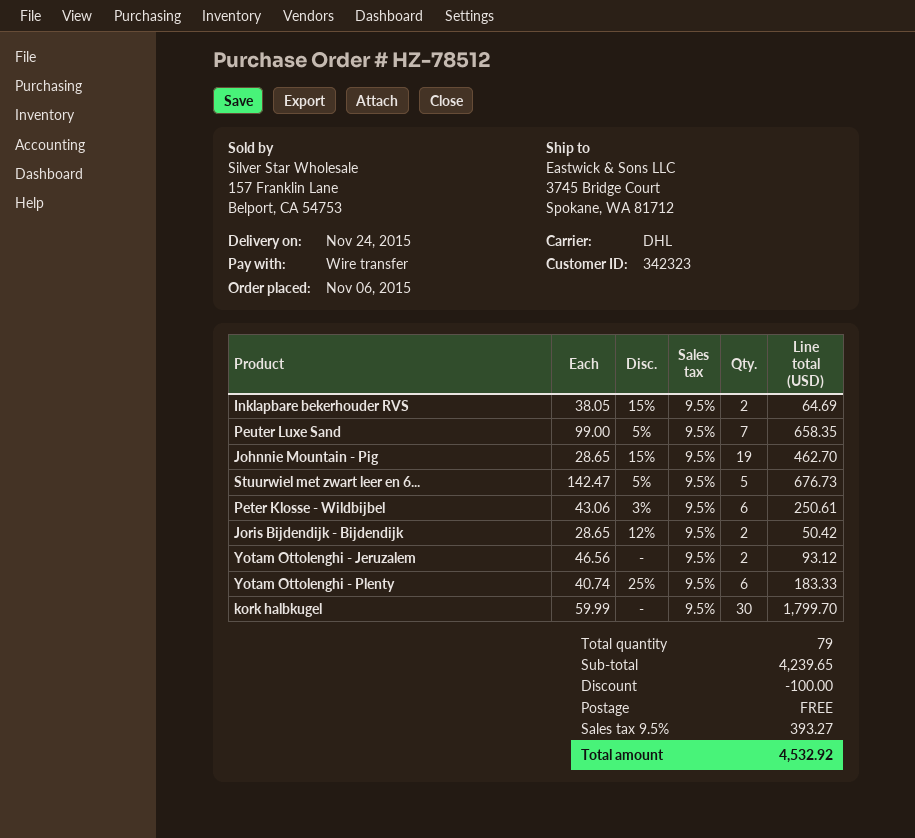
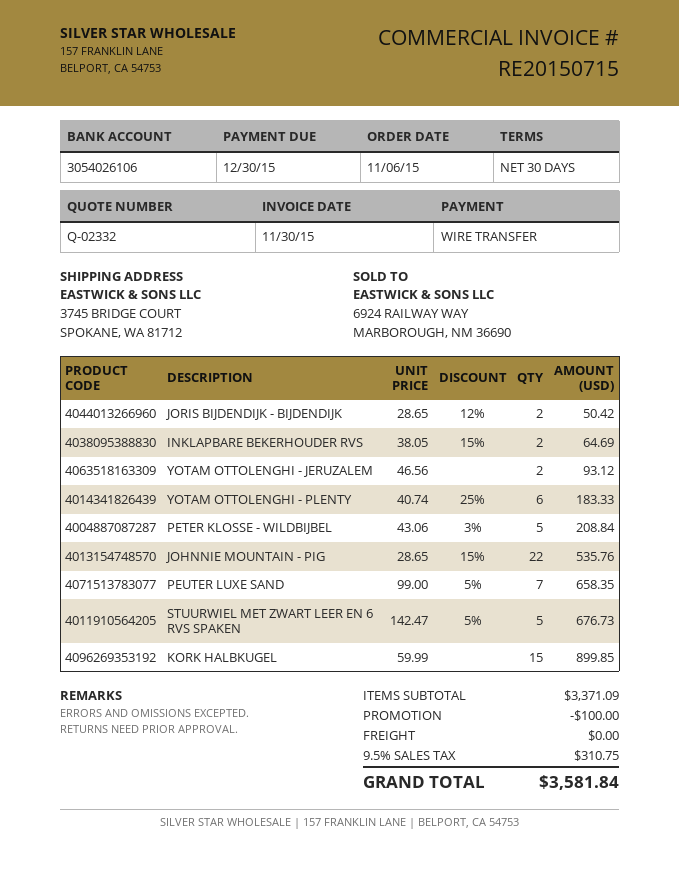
Johnnie Mountain - Pig: 19 x 28.65 - 15% = 462.70 -> 22 x 28.65 - 15% = 535.76
Peter Klosse - Wildbijbel: 6 x 43.06 - 3% = 250.61 -> 5 x 43.06 - 3% = 208.84
kork halbkugel: 30 x 59.99 = 1799.70 -> 15 x 59.99 = 899.85
subtotal: 4239.65 -> 3371.09
tax: 9.5% = 393.27 -> 9.5% = 310.75
total: 4532.92 -> 3581.84

